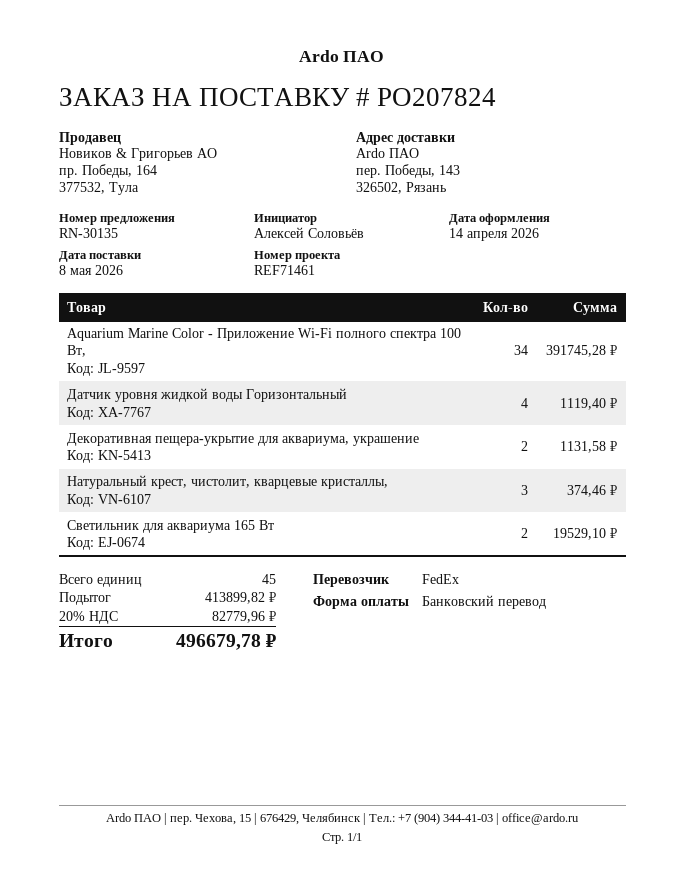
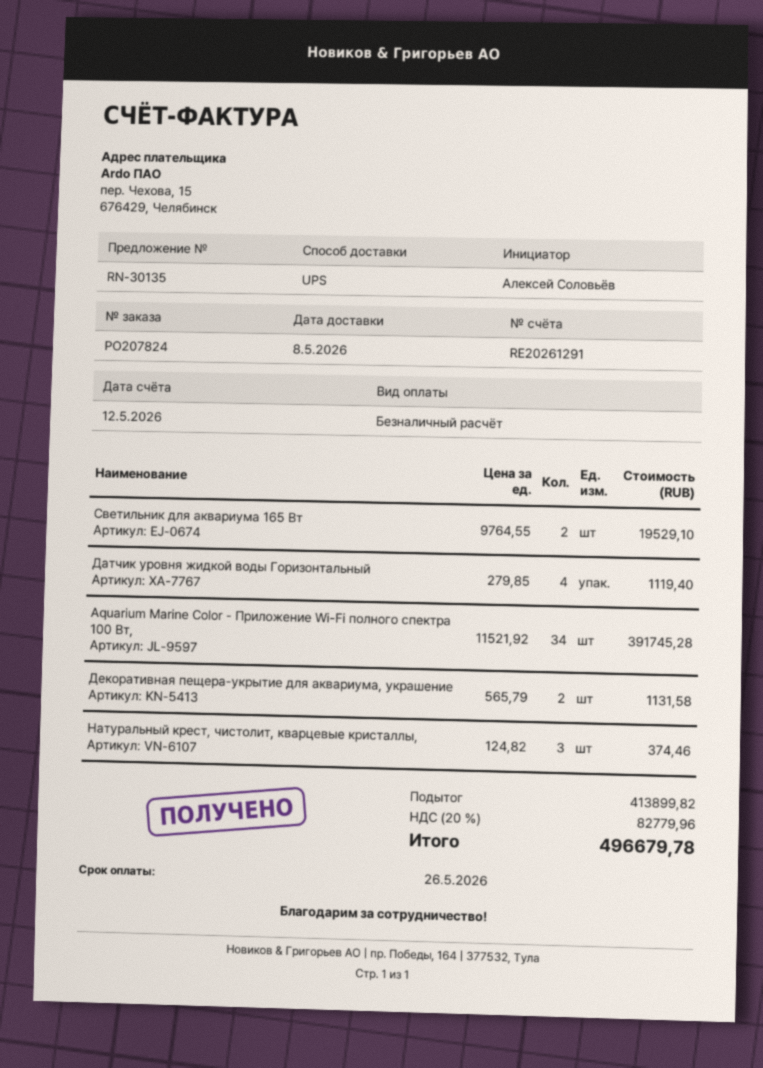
shipping method: FedEx -> UPS

